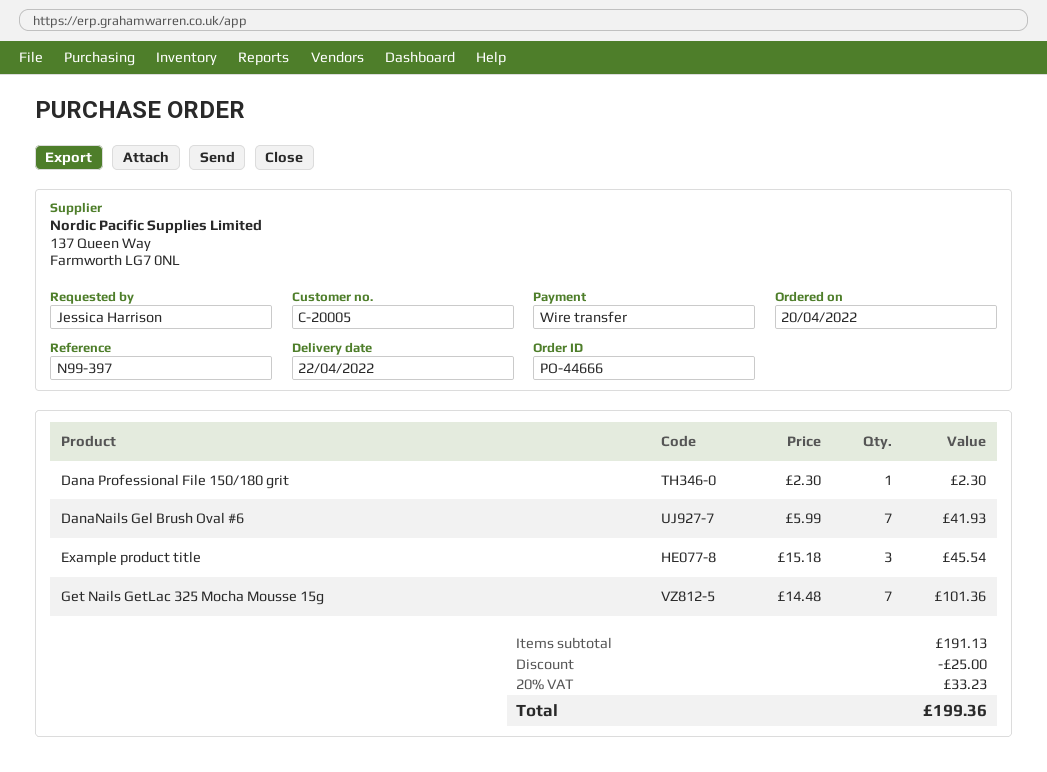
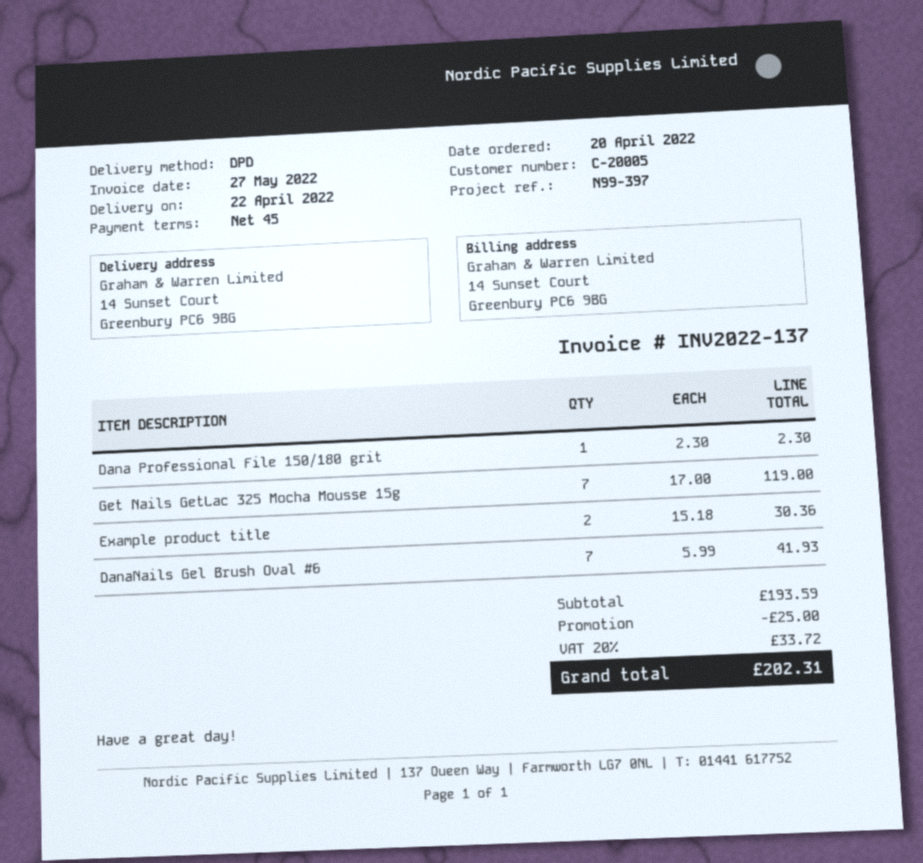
Example product title: 3 x 15.18 = 45.54 -> 2 x 15.18 = 30.36
Get Nails GetLac 325 Mocha Mousse 15g: 7 x 14.48 = 101.36 -> 7 x 17.00 = 119.00
subtotal: 191.13 -> 193.59
tax: 20% = 33.23 -> 20% = 33.72
total: 199.36 -> 202.31

